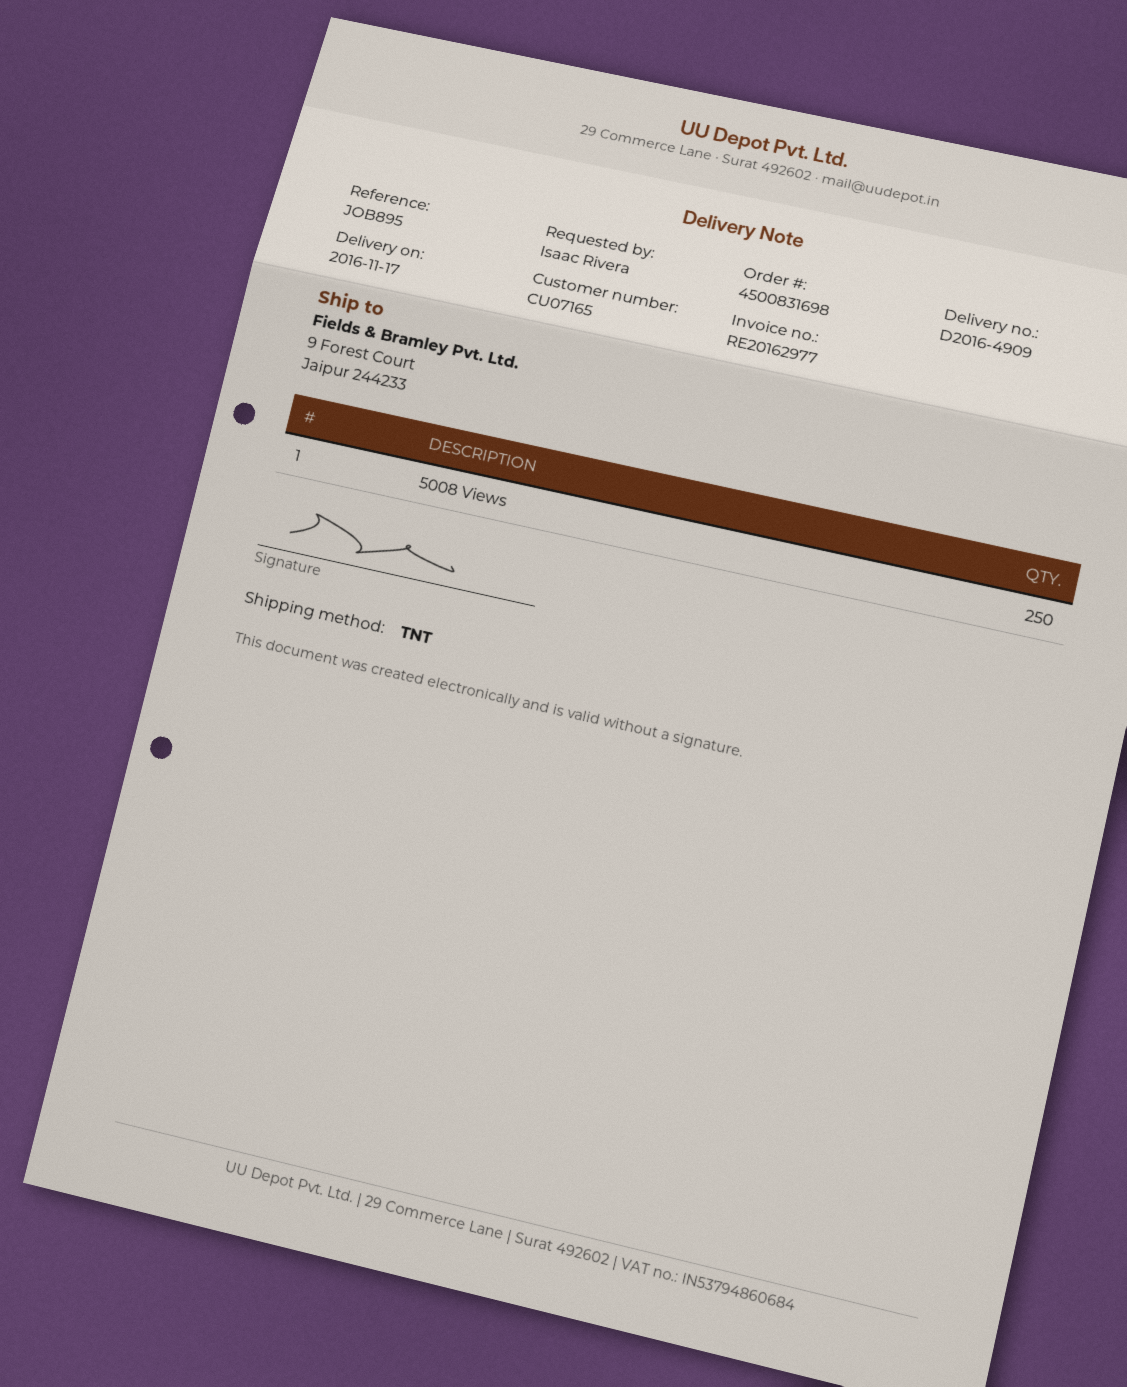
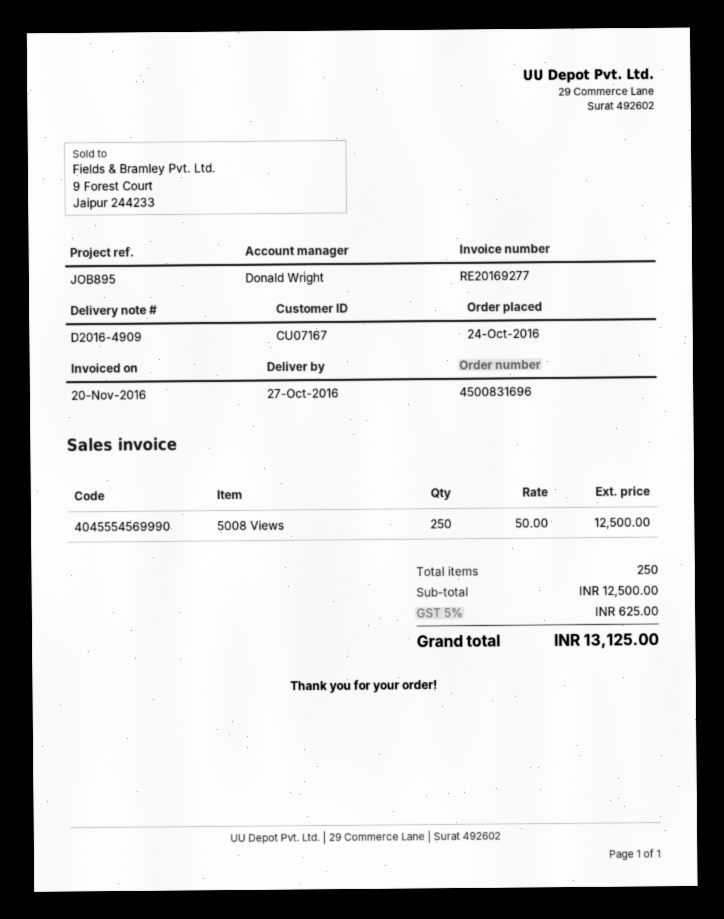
order number: 4500831698 -> 4500831696
delivery date: 2016-11-17 -> 2016-10-27
invoice number: RE20162977 -> RE20169277
customer number: CU07165 -> CU07167

